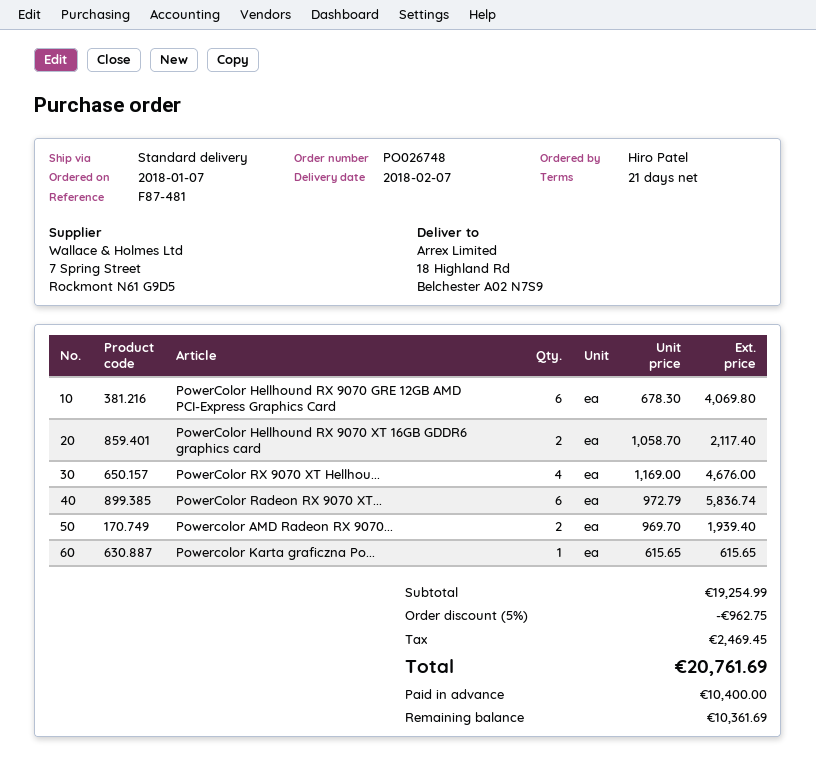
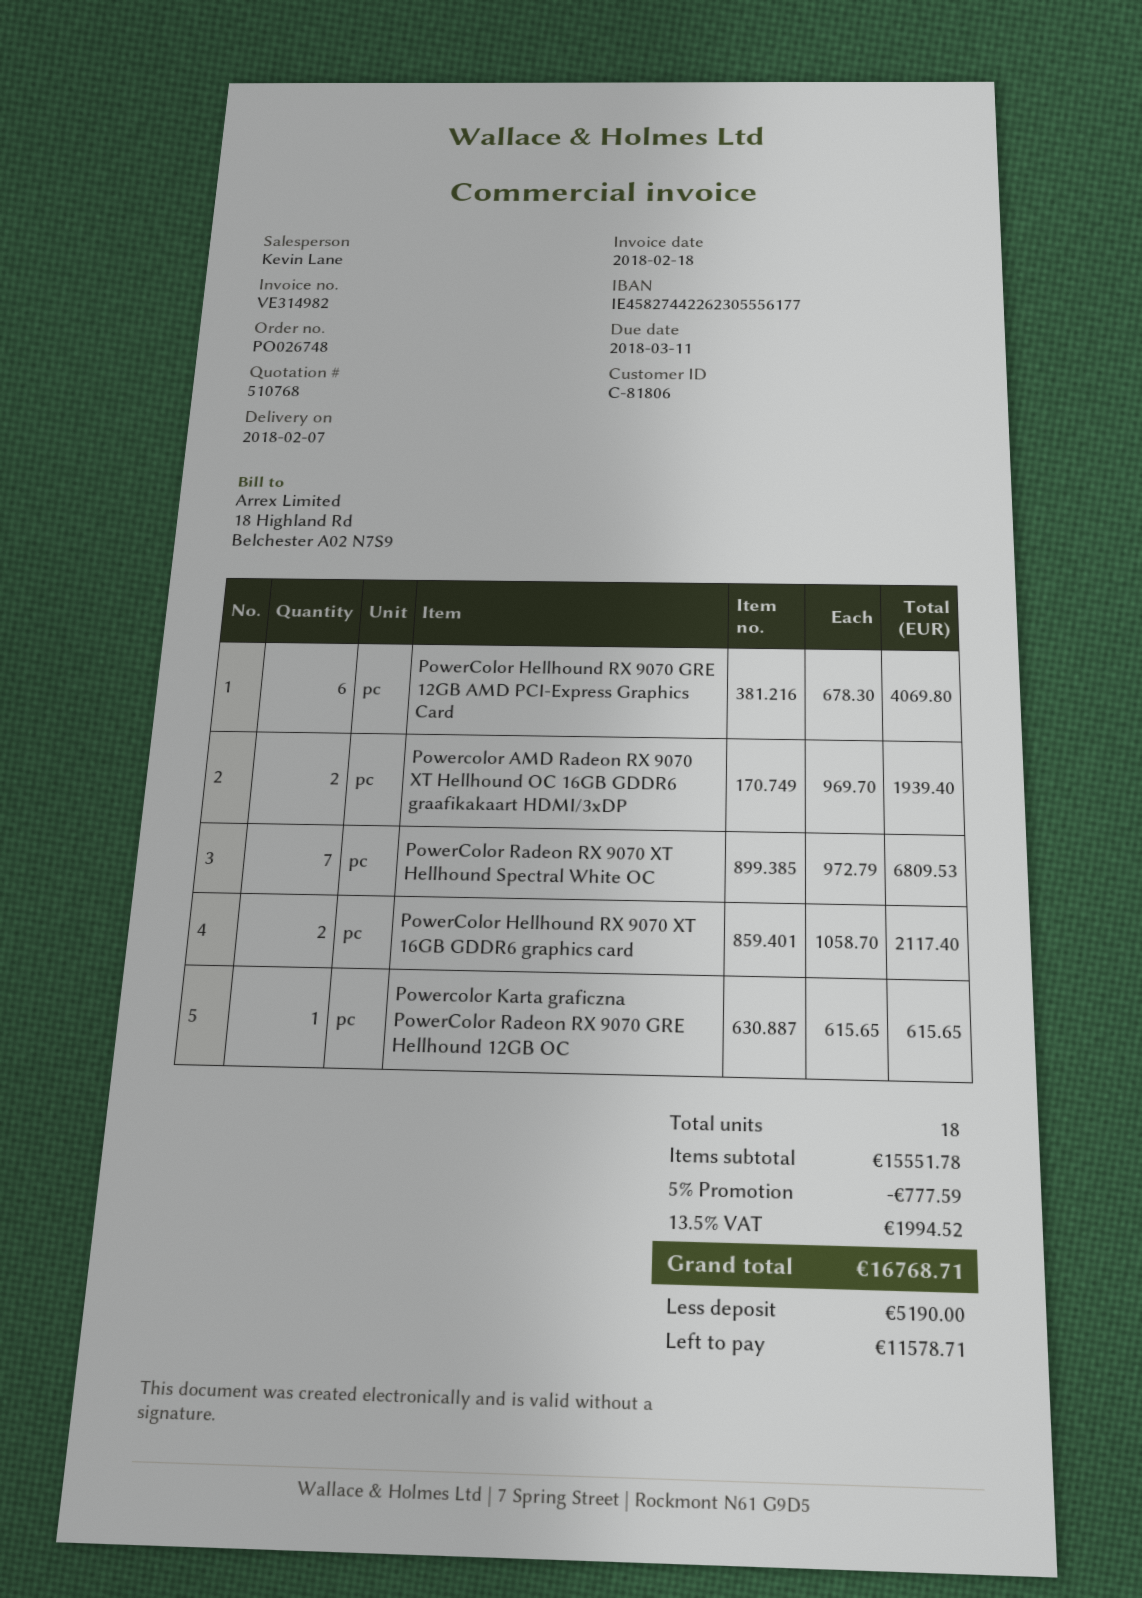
PowerColor RX 9070 XT Hellhou...: 4 x 1169.00 = 4676.00 -> none
PowerColor Radeon RX 9070 XT...: 6 x 972.79 = 5836.74 -> 7 x 972.79 = 6809.53
subtotal: 19254.99 -> 15551.78
discount: 5% = 962.75 -> 5% = 777.59
tax: 2469.45 -> 1994.52
total: 20761.69 -> 16768.71
deposit: 10400.00 -> 5190.00
balance: 10361.69 -> 11578.71

